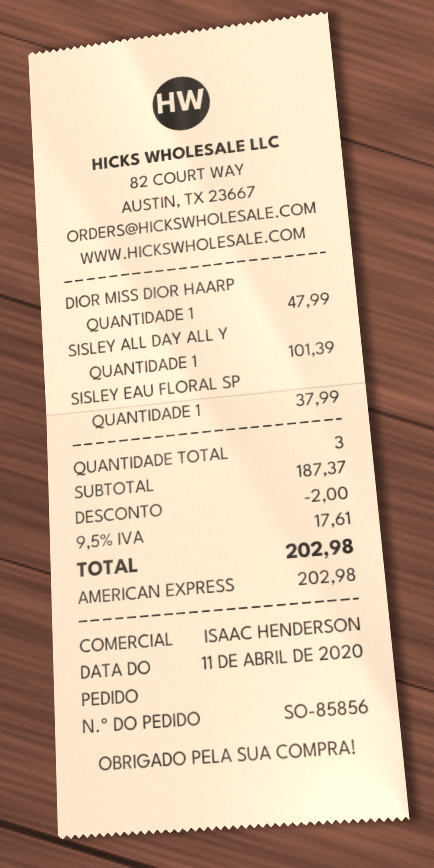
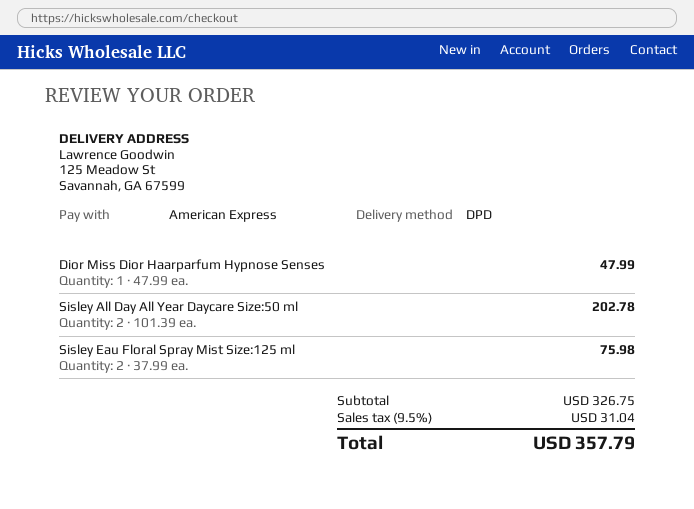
SISLEY ALL DAY ALL Y: 1 for 101.39 -> 2 for 202.78
SISLEY EAU FLORAL SP: 1 for 37.99 -> 2 for 75.98
subtotal: 187.37 -> 326.75
discount: 2.00 -> none
tax: 9.5% = 17.61 -> 9.5% = 31.04
total: 202.98 -> 357.79

